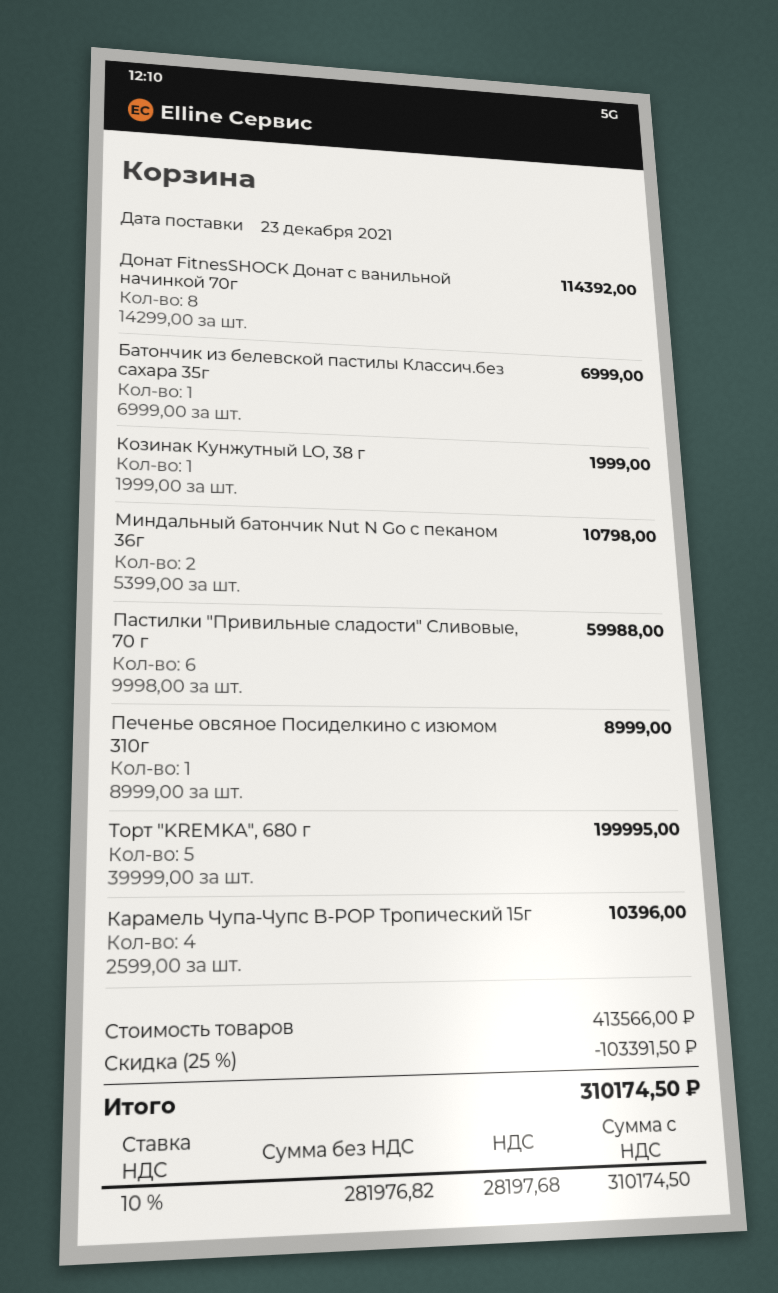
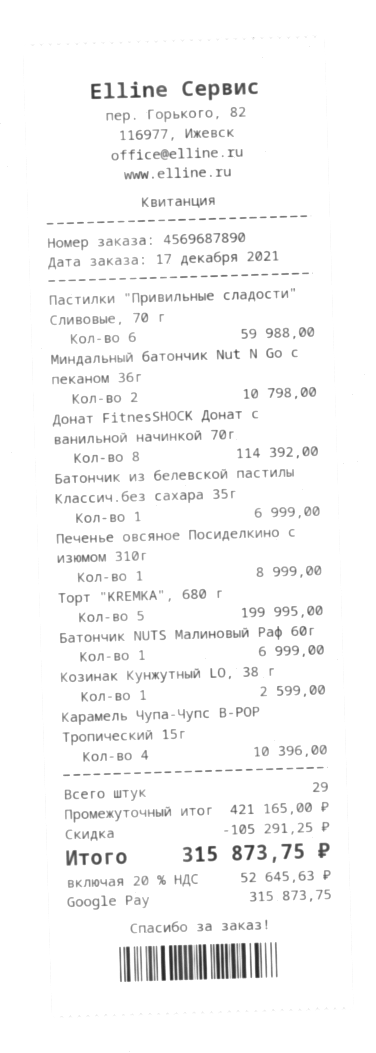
Козинак Кунжутный LO, 38 г: 1 for 1999.00 -> 1 for 2599.00
Батончик NUTS Малиновый Раф 60г: none -> 1 for 6999.00
subtotal: 413566.00 -> 421165.00
discount: 103391.50 -> 105291.25
tax: 10% = 28197.68 -> 20% = 52645.63
total: 310174.50 -> 315873.75

